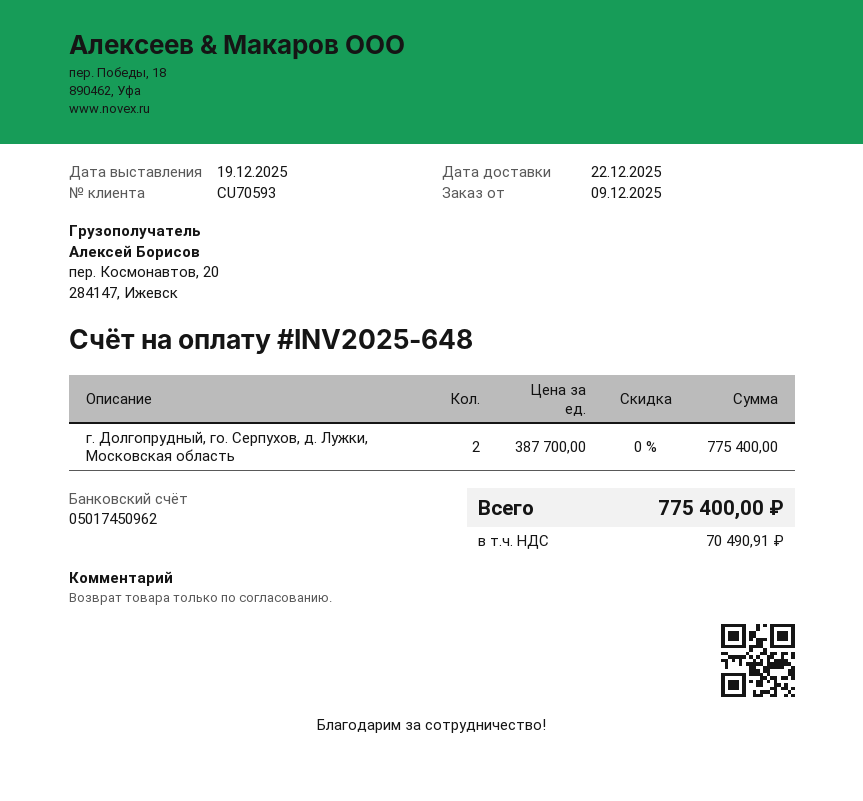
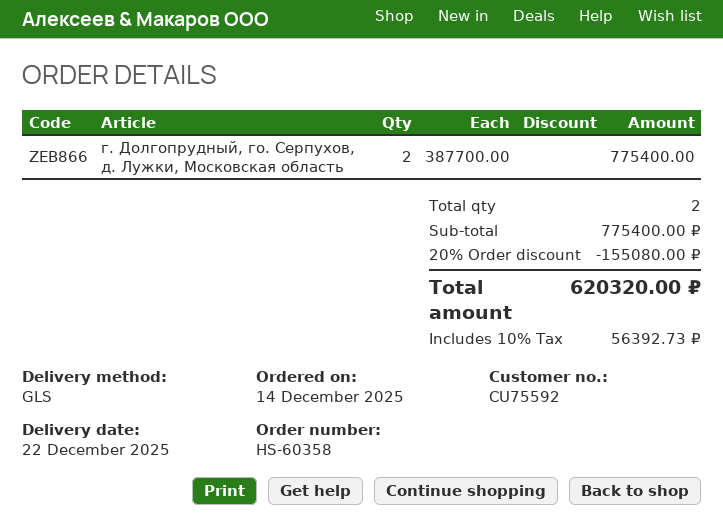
order date: 2025-12-09 -> 2025-12-14
customer number: CU70593 -> CU75592
discount: none -> 20% = 155080.00
tax: 70490.91 -> 56392.73
total: 775400.00 -> 620320.00

